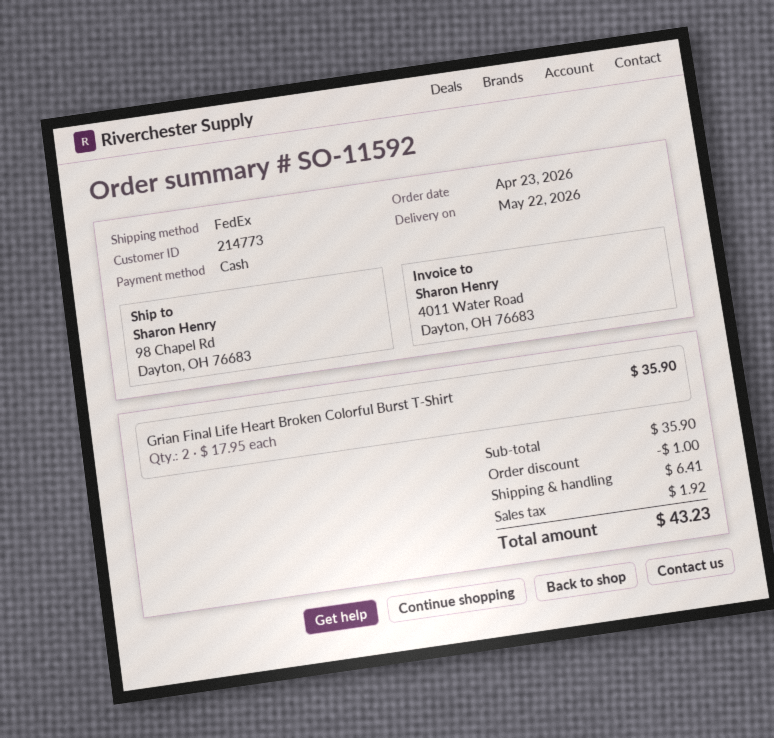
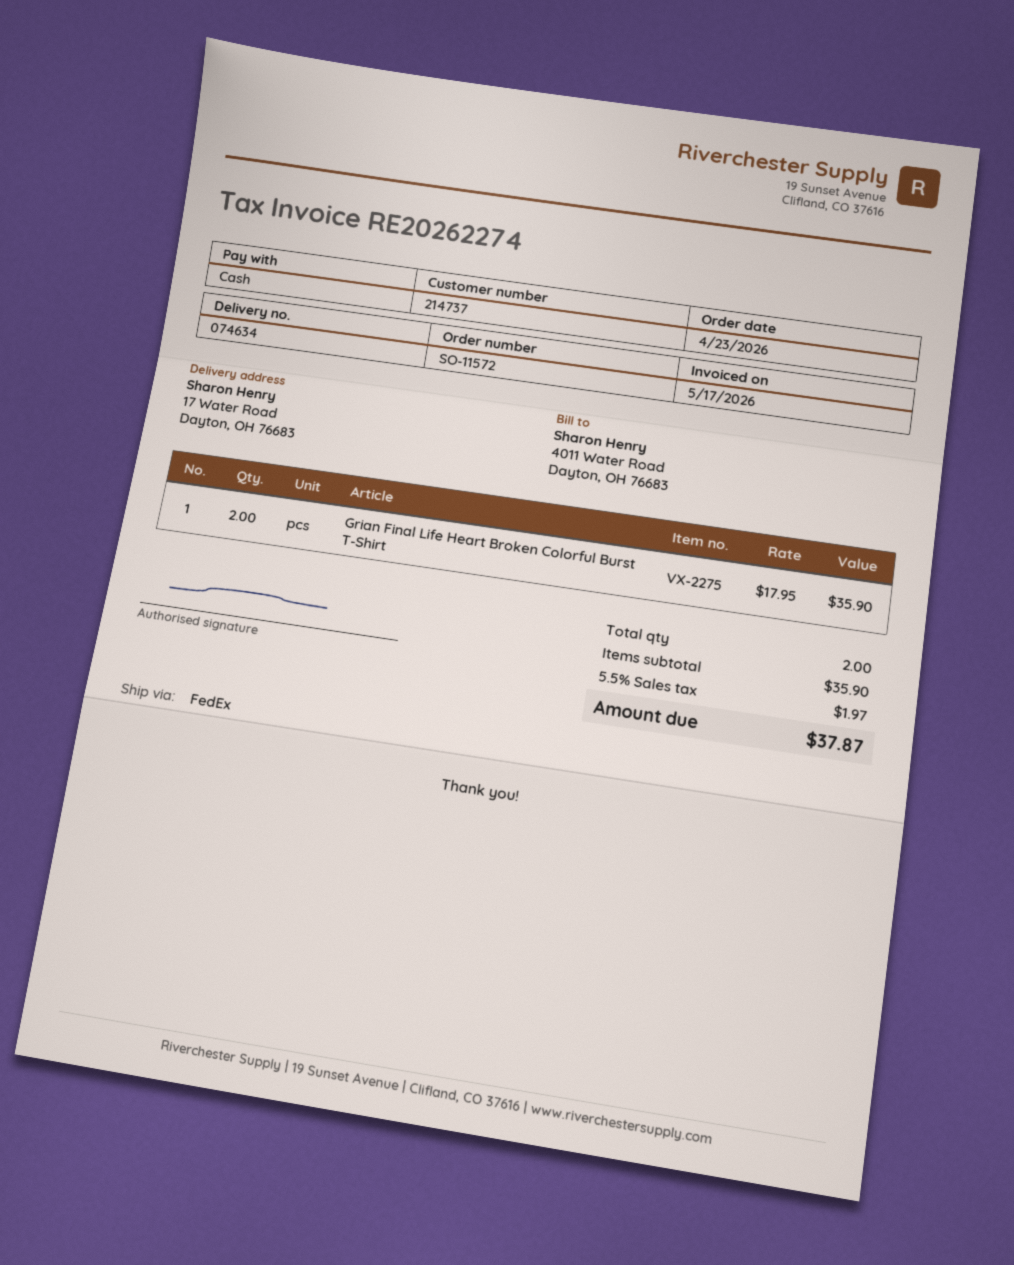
order number: SO-11592 -> SO-11572
customer number: 214773 -> 214737
ship to: 98 Chapel Rd, Dayton, OH 76683 -> 17 Water Road, Dayton, OH 76683
discount: 1.00 -> none
shipping: 6.41 -> none
tax: 1.92 -> 1.97
total: 43.23 -> 37.87

